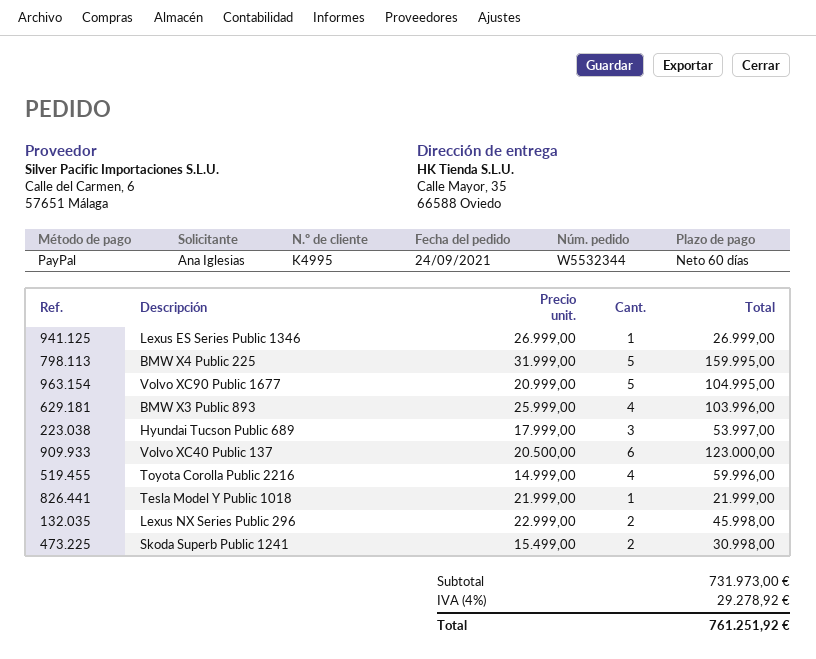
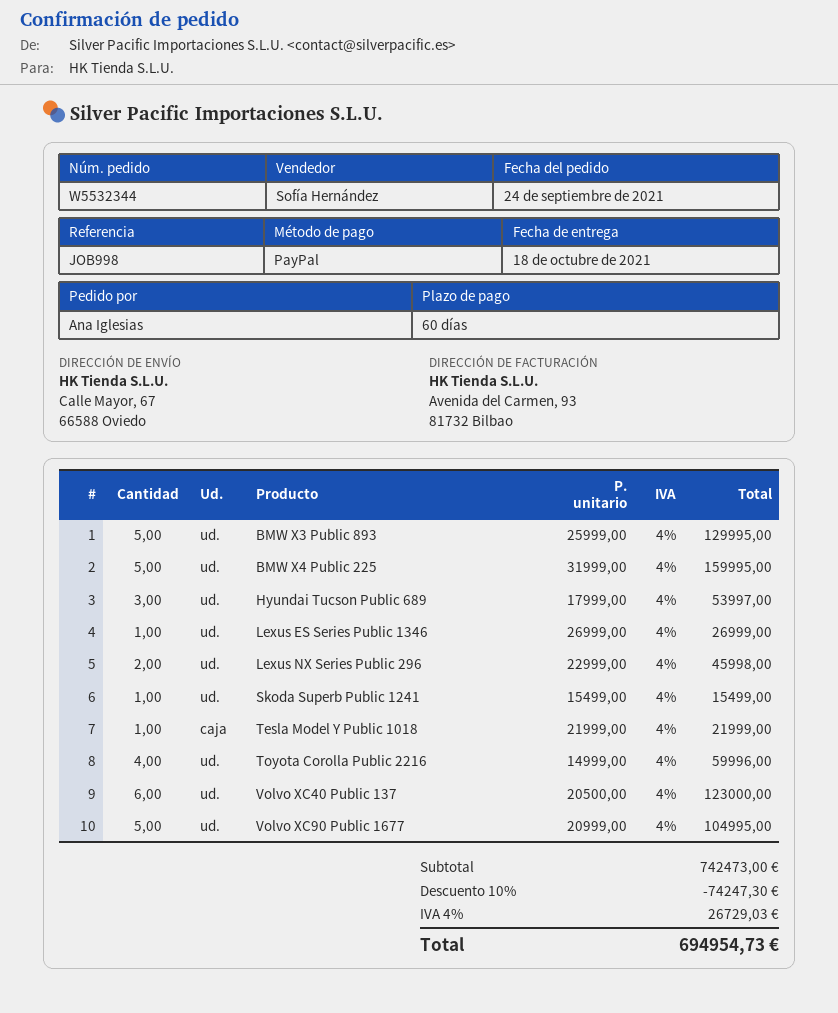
ship to: Calle Mayor, 35, 66588 Oviedo -> Calle Mayor, 67, 66588 Oviedo
BMW X3 Public 893: 4 x 25999.00 = 103996.00 -> 5 x 25999.00 = 129995.00
Skoda Superb Public 1241: 2 x 15499.00 = 30998.00 -> 1 x 15499.00 = 15499.00
subtotal: 731973.00 -> 742473.00
discount: none -> 10% = 74247.30
tax: 4% = 29278.92 -> 4% = 26729.03
total: 761251.92 -> 694954.73

